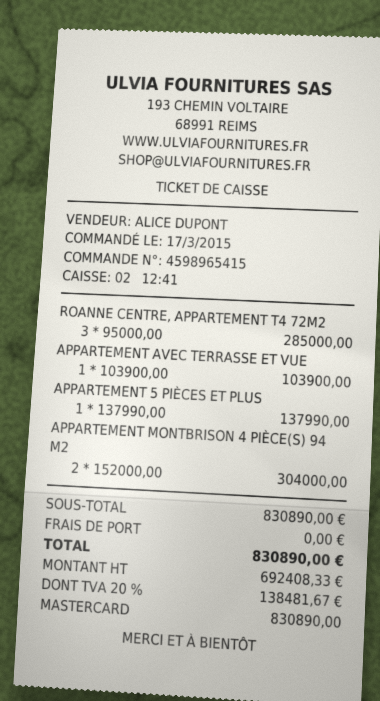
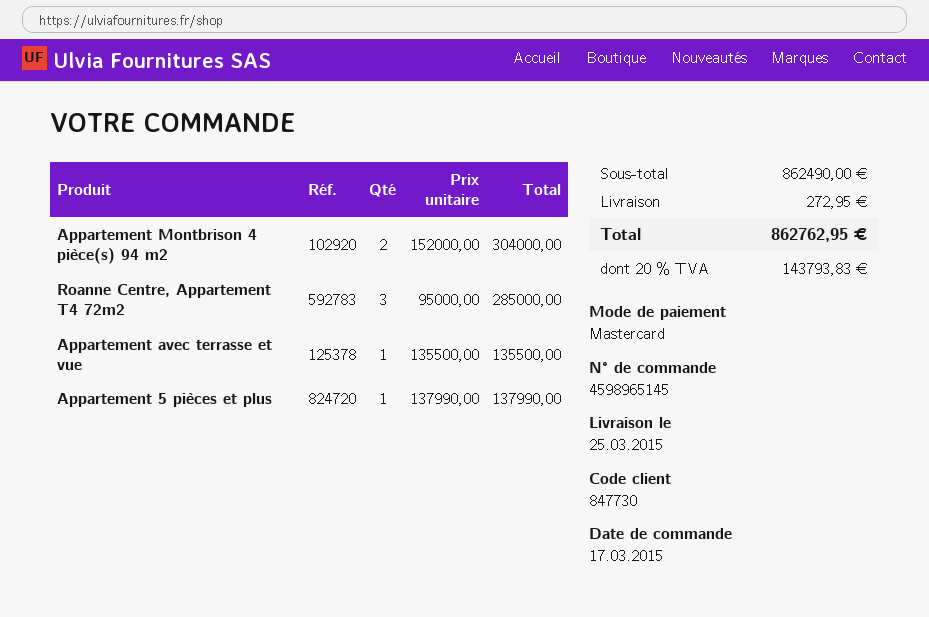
order number: 4598965415 -> 4598965145
APPARTEMENT AVEC TERRASSE ET VUE: 1 x 103900.00 = 103900.00 -> 1 x 135500.00 = 135500.00
subtotal: 830890.00 -> 862490.00
shipping: 0.00 -> 272.95
tax: 20% = 138481.67 -> 20% = 143793.83
total: 830890.00 -> 862762.95

